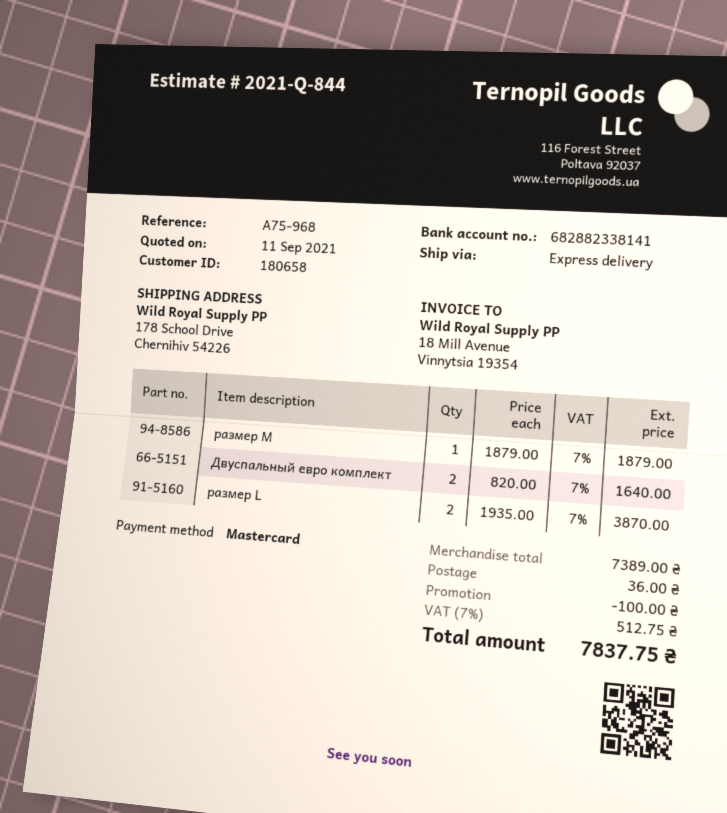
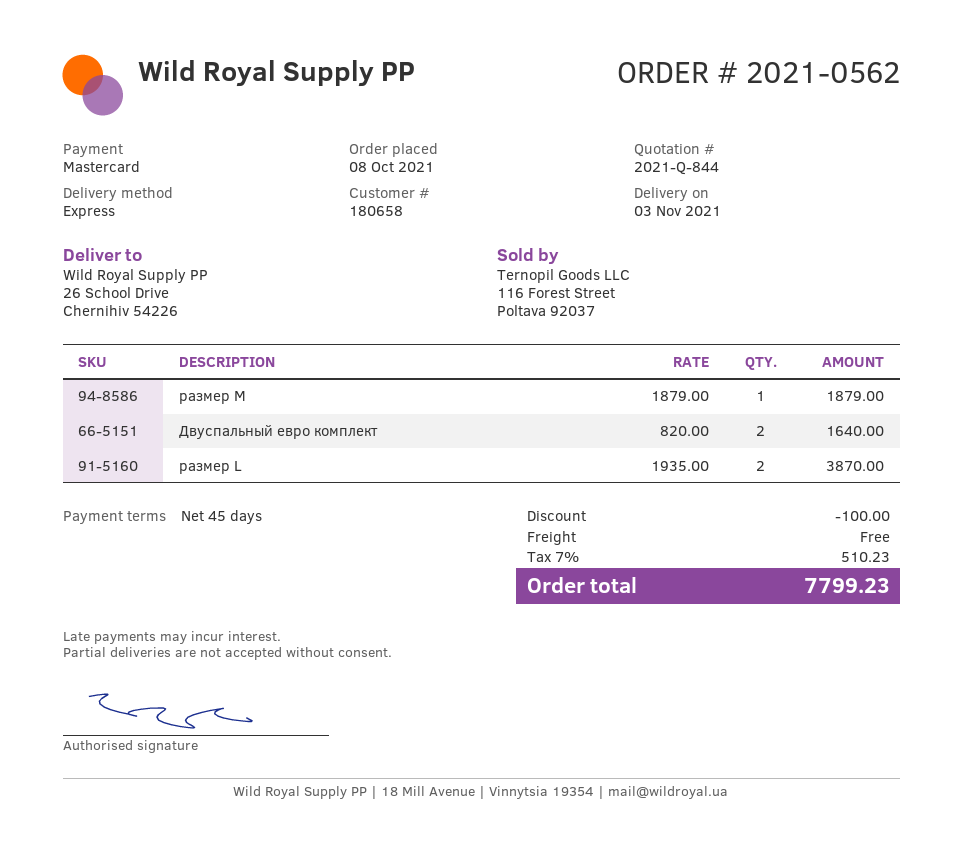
ship to: 178 School Drive, Chernihiv 54226 -> 26 School Drive, Chernihiv 54226
shipping: 36.00 -> 0.00
tax: 7% = 512.75 -> 7% = 510.23
total: 7837.75 -> 7799.23

